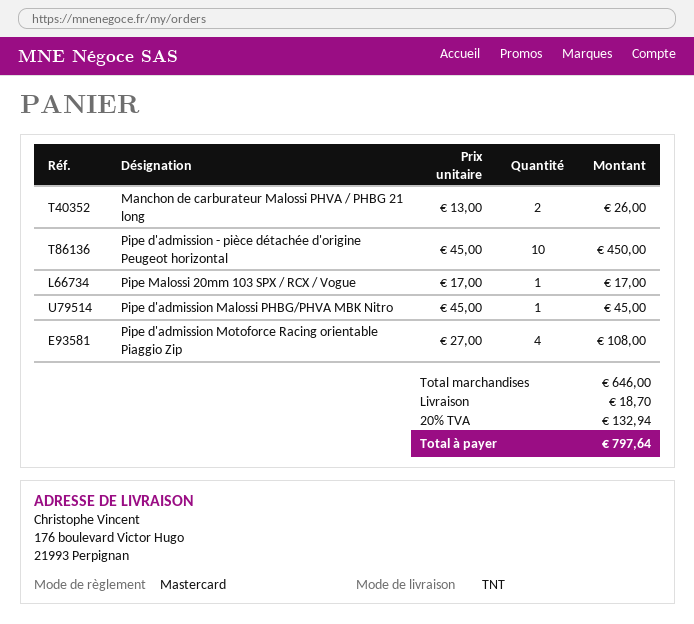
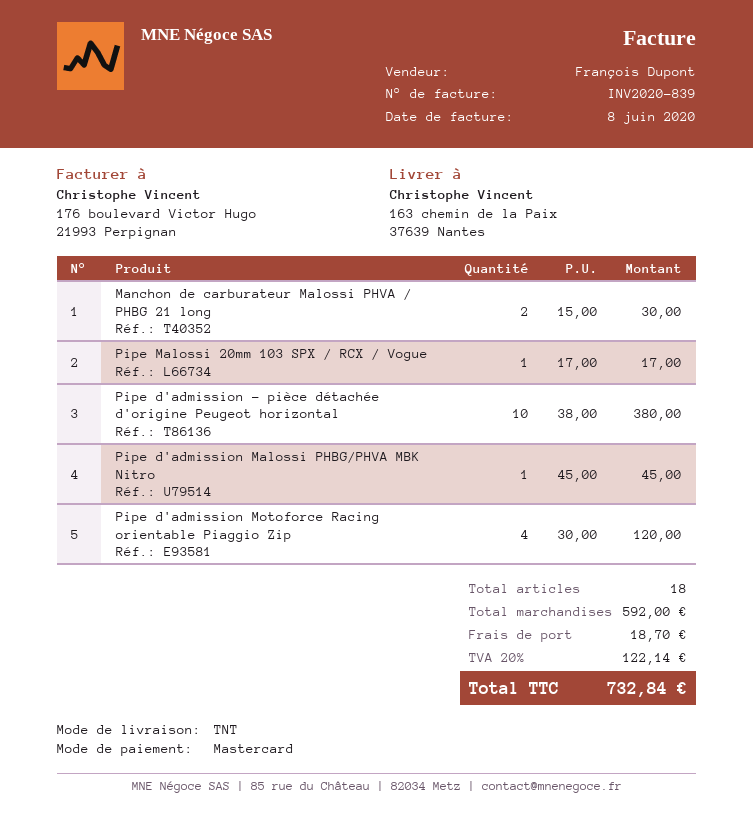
ship to: 176 boulevard Victor Hugo, 21993 Perpignan -> 163 chemin de la Paix, 37639 Nantes
Manchon de carburateur Malossi PHVA / PHBG 21 long: 2 x 13.00 = 26.00 -> 2 x 15.00 = 30.00
Pipe d'admission - pièce détachée d'origine Peugeot horizontal: 10 x 45.00 = 450.00 -> 10 x 38.00 = 380.00
Pipe d'admission Motoforce Racing orientable Piaggio Zip: 4 x 27.00 = 108.00 -> 4 x 30.00 = 120.00
subtotal: 646.00 -> 592.00
tax: 20% = 132.94 -> 20% = 122.14
total: 797.64 -> 732.84

